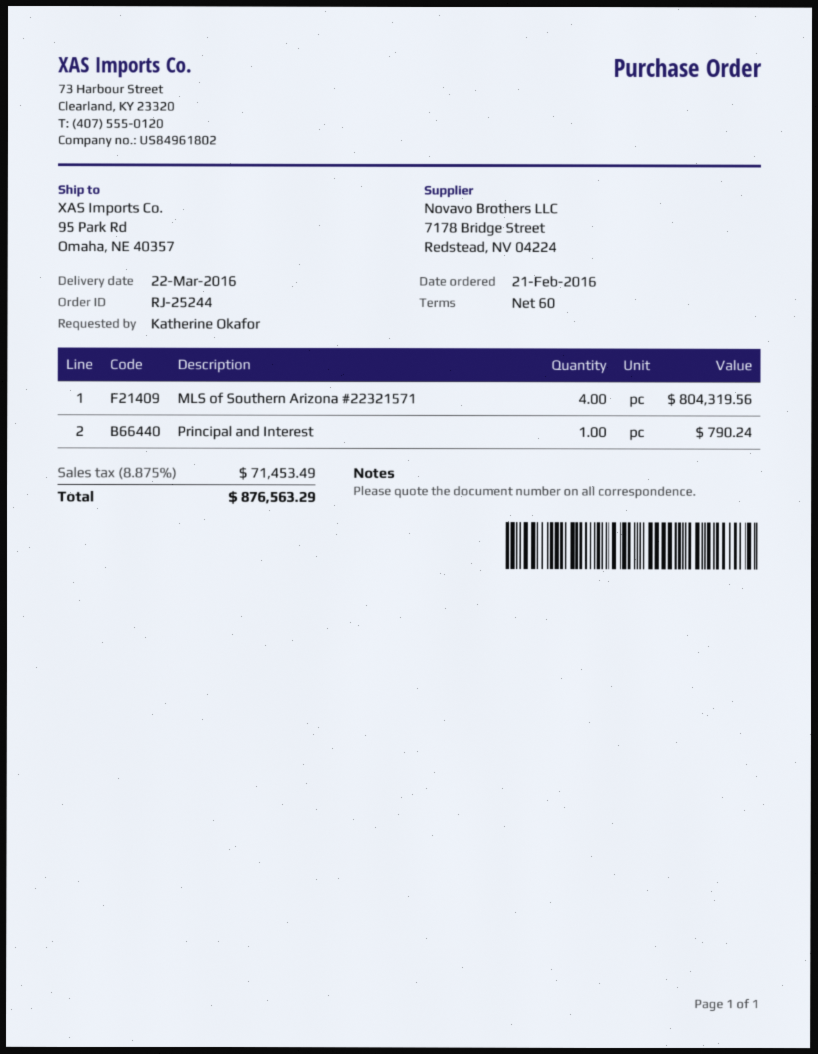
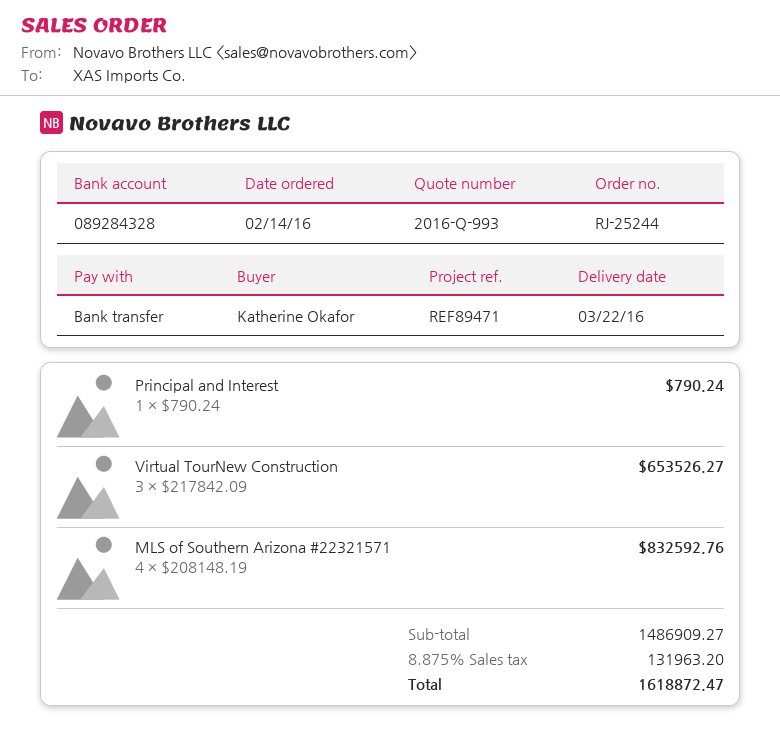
order date: 2016-02-21 -> 2016-02-14
MLS of Southern Arizona #22321571: 4 for 804319.56 -> 4 for 832592.76
Virtual TourNew Construction: none -> 3 for 653526.27
tax: 8.875% = 71453.49 -> 8.875% = 131963.20
total: 876563.29 -> 1618872.47

